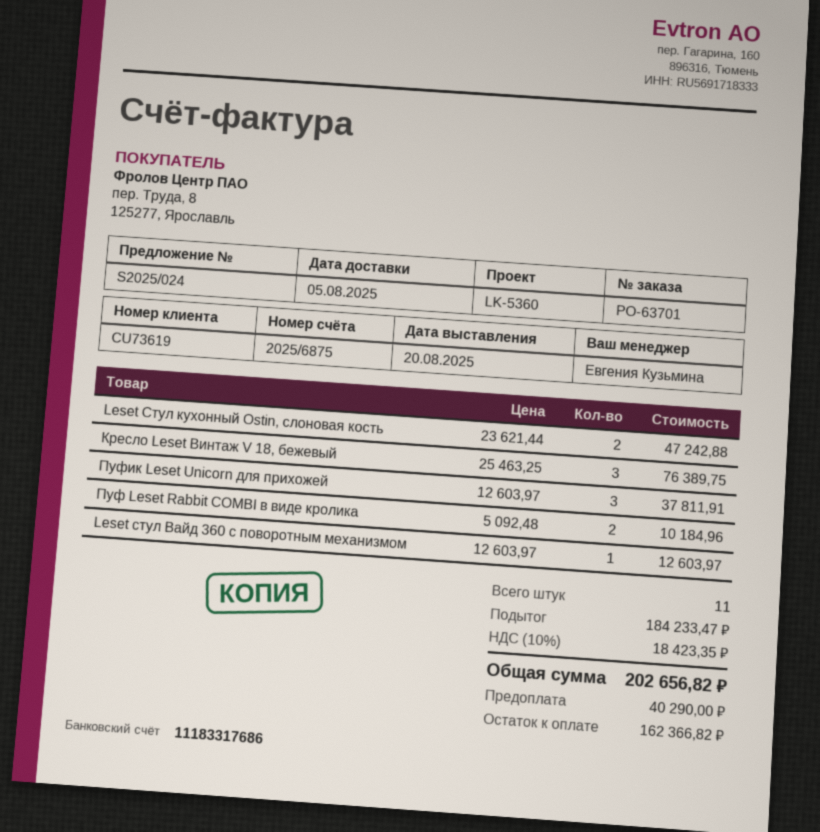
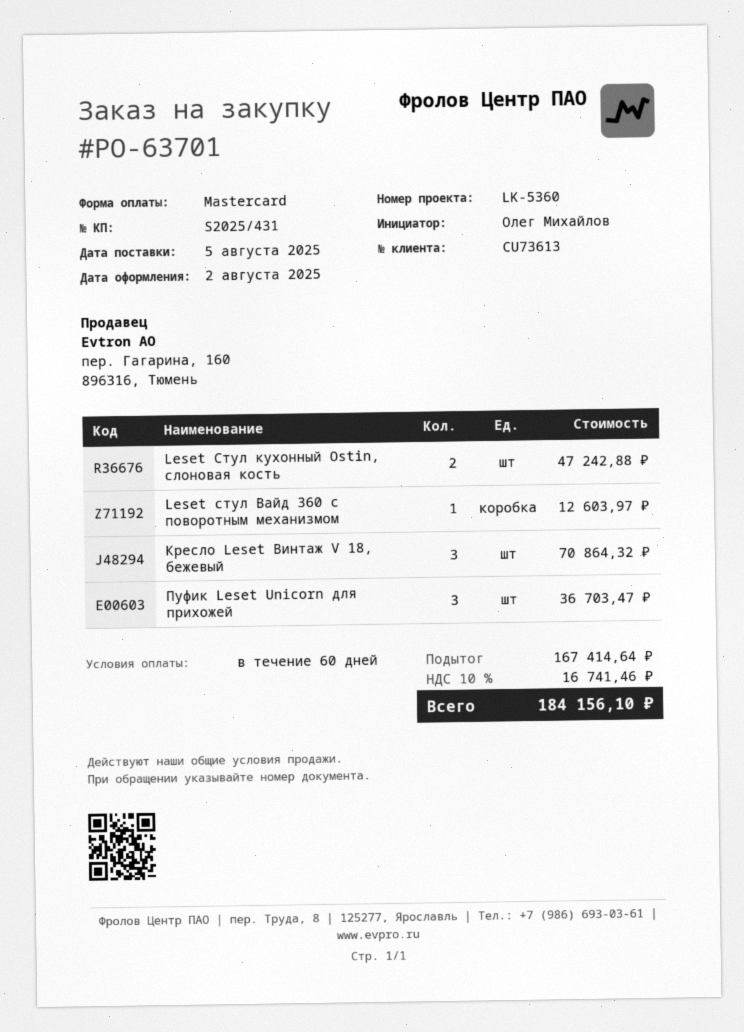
quote number: S2025/024 -> S2025/431
customer number: CU73619 -> CU73613
Кресло Leset Винтаж V 18, бежевый: 3 for 76389.75 -> 3 for 70864.32
Пуфик Leset Unicorn для прихожей: 3 for 37811.91 -> 3 for 36703.47
Пуф Leset Rabbit COMBI в виде кролика: 2 for 10184.96 -> none
subtotal: 184233.47 -> 167414.64
tax: 10% = 18423.35 -> 10% = 16741.46
total: 202656.82 -> 184156.10

